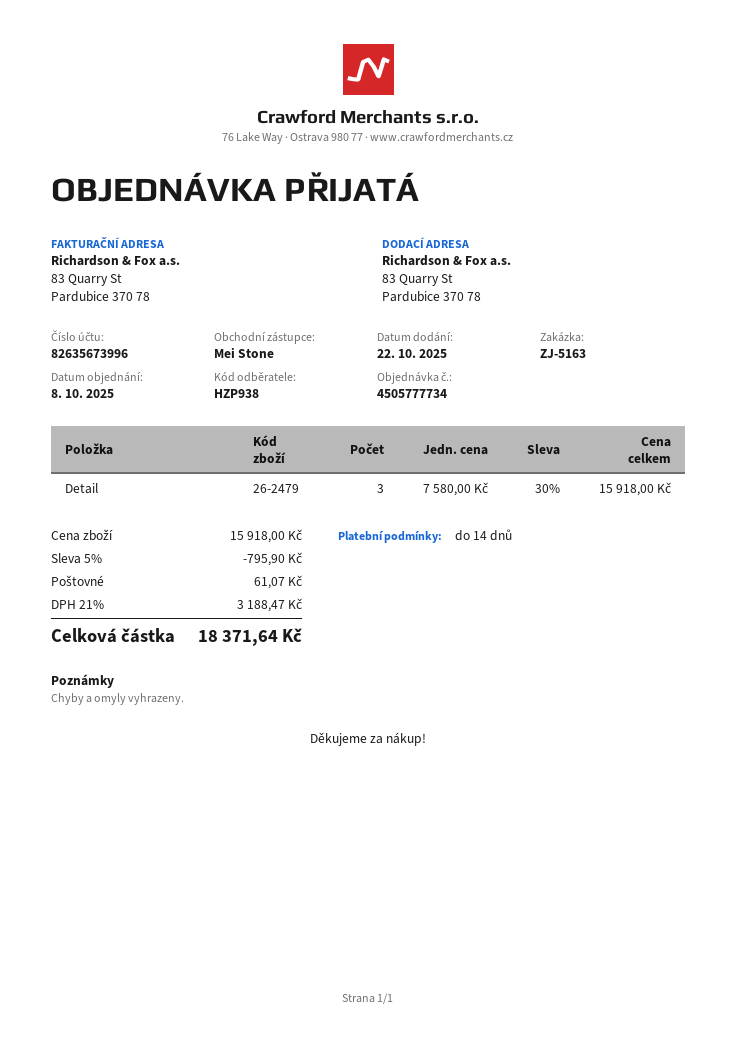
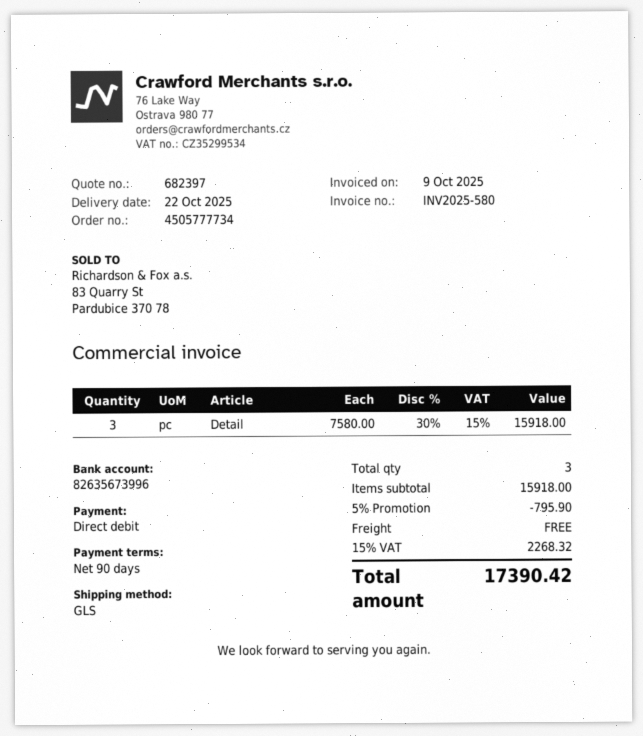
payment terms: 14 days -> 90 days
shipping: 61.07 -> 0.00
tax: 21% = 3188.47 -> 15% = 2268.32
total: 18371.64 -> 17390.42

